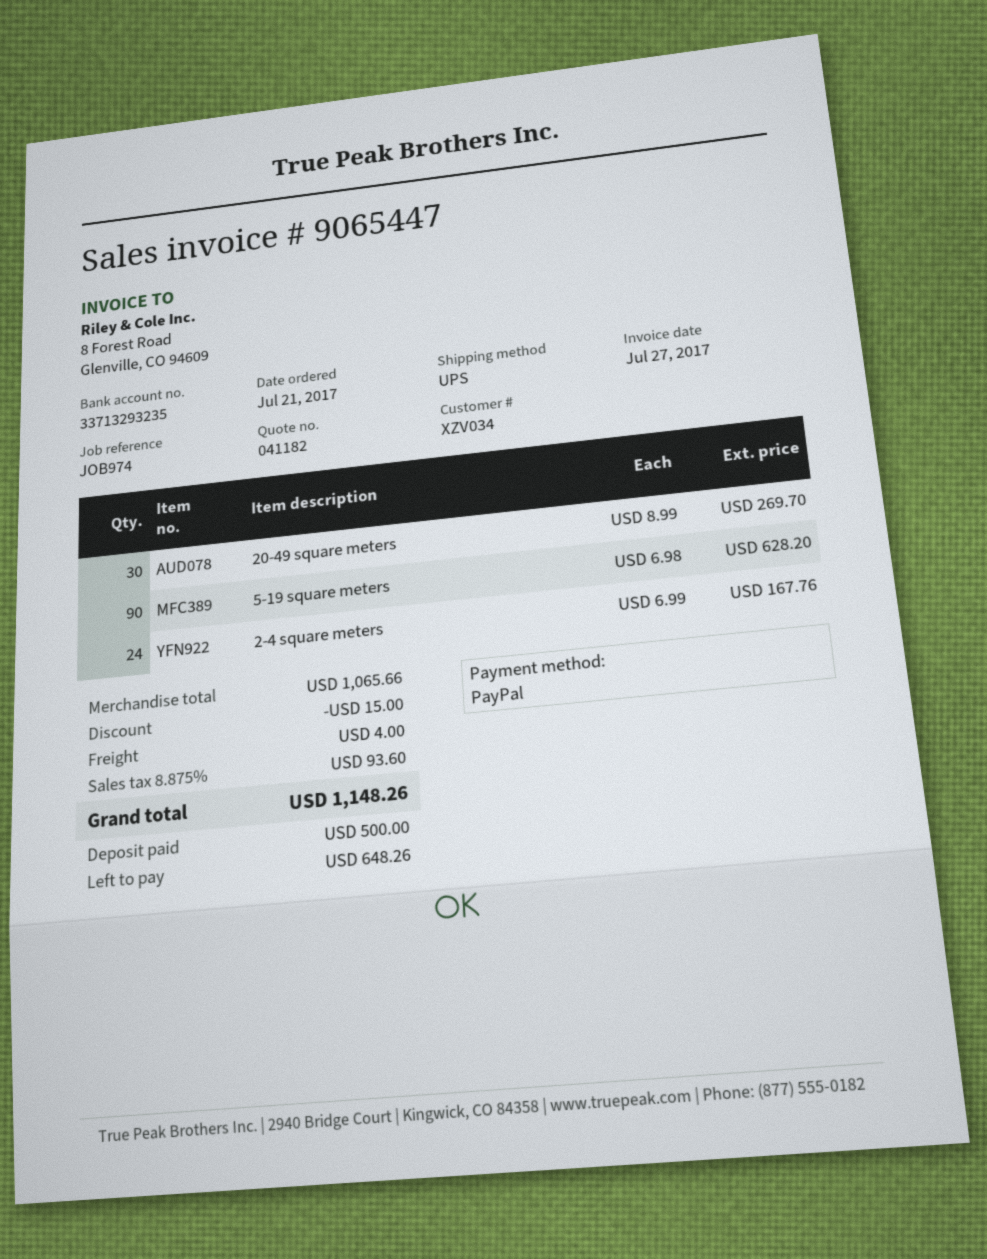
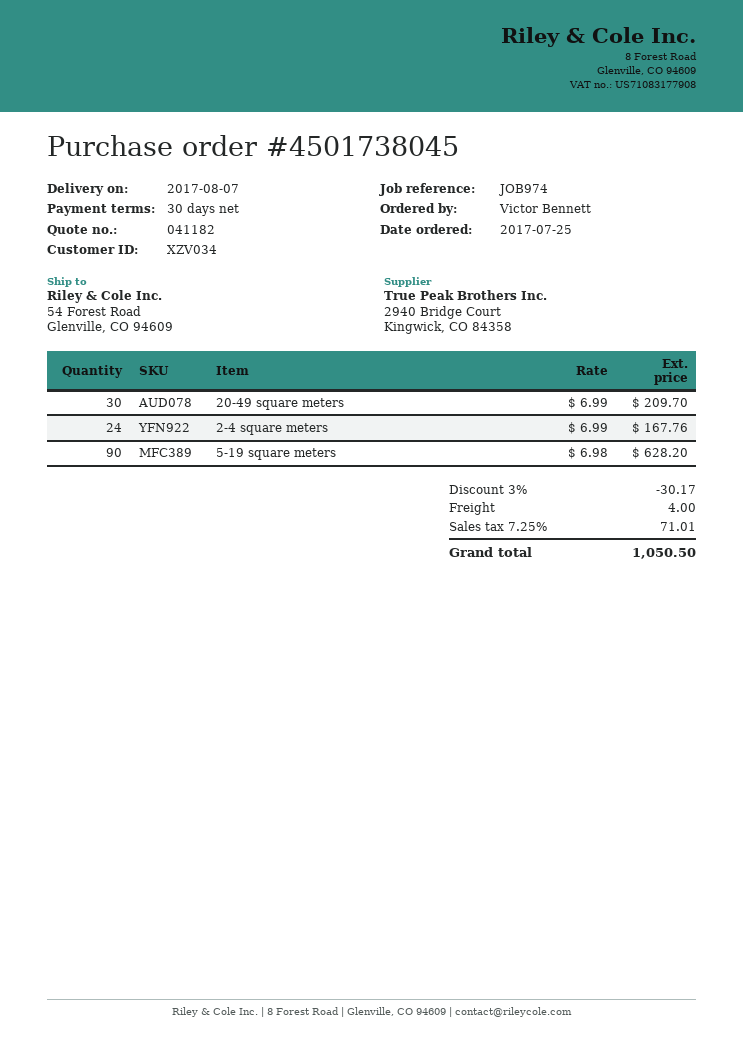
order date: 2017-07-21 -> 2017-07-25
20-49 square meters: 30 x 8.99 = 269.70 -> 30 x 6.99 = 209.70
discount: 15.00 -> 30.17
tax: 8.875% = 93.60 -> 7.25% = 71.01
total: 1148.26 -> 1050.50

